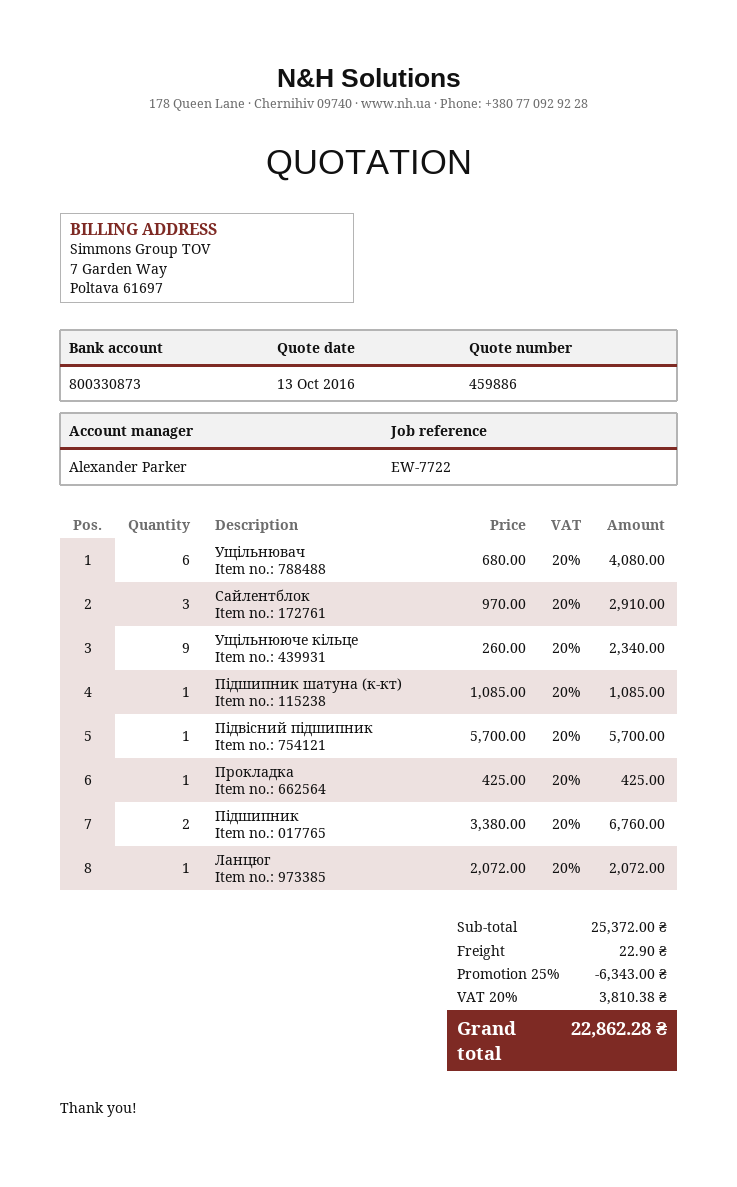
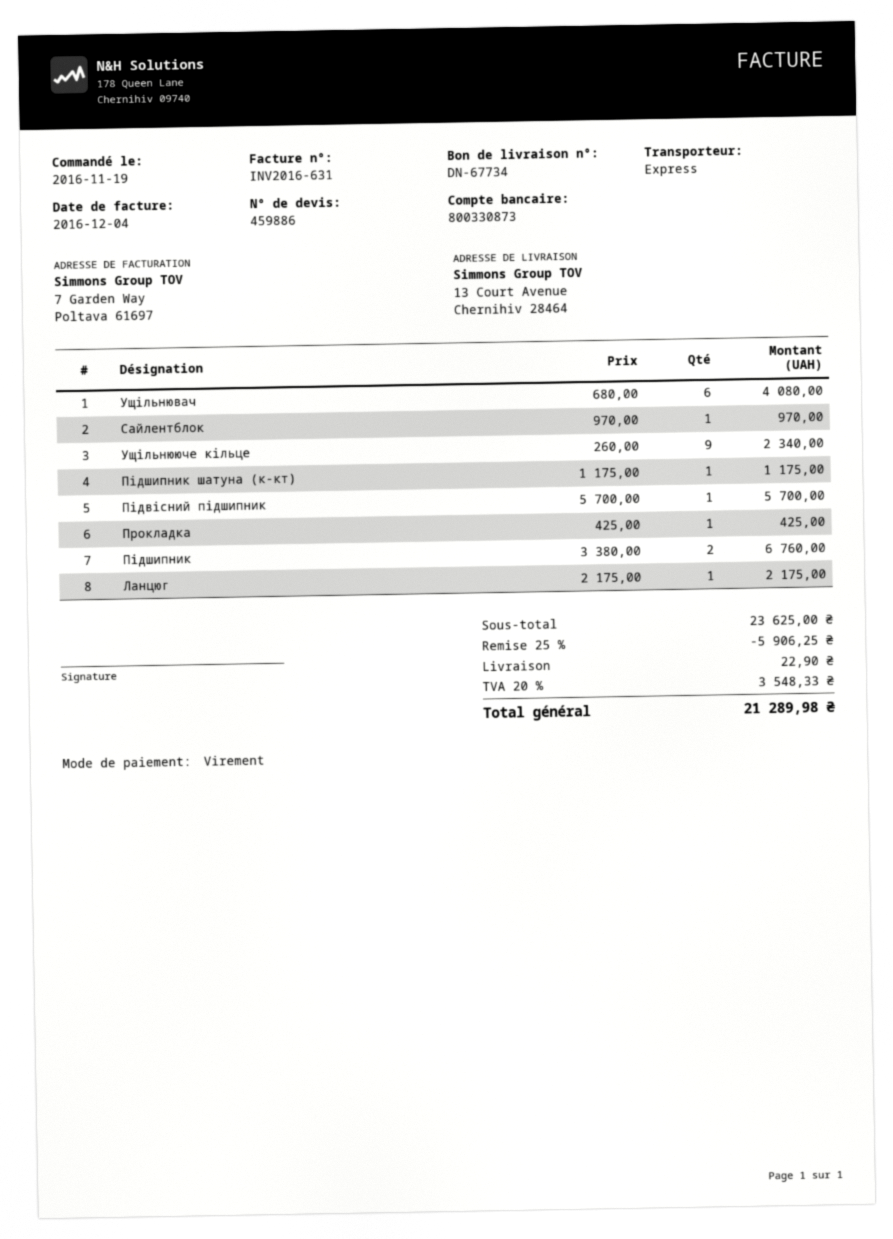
Сайлентблок: 3 x 970.00 = 2910.00 -> 1 x 970.00 = 970.00
Пiдшипник шатуна (к-кт): 1 x 1085.00 = 1085.00 -> 1 x 1175.00 = 1175.00
Ланцюг: 1 x 2072.00 = 2072.00 -> 1 x 2175.00 = 2175.00
subtotal: 25372.00 -> 23625.00
discount: 25% = 6343.00 -> 25% = 5906.25
tax: 20% = 3810.38 -> 20% = 3548.33
total: 22862.28 -> 21289.98

